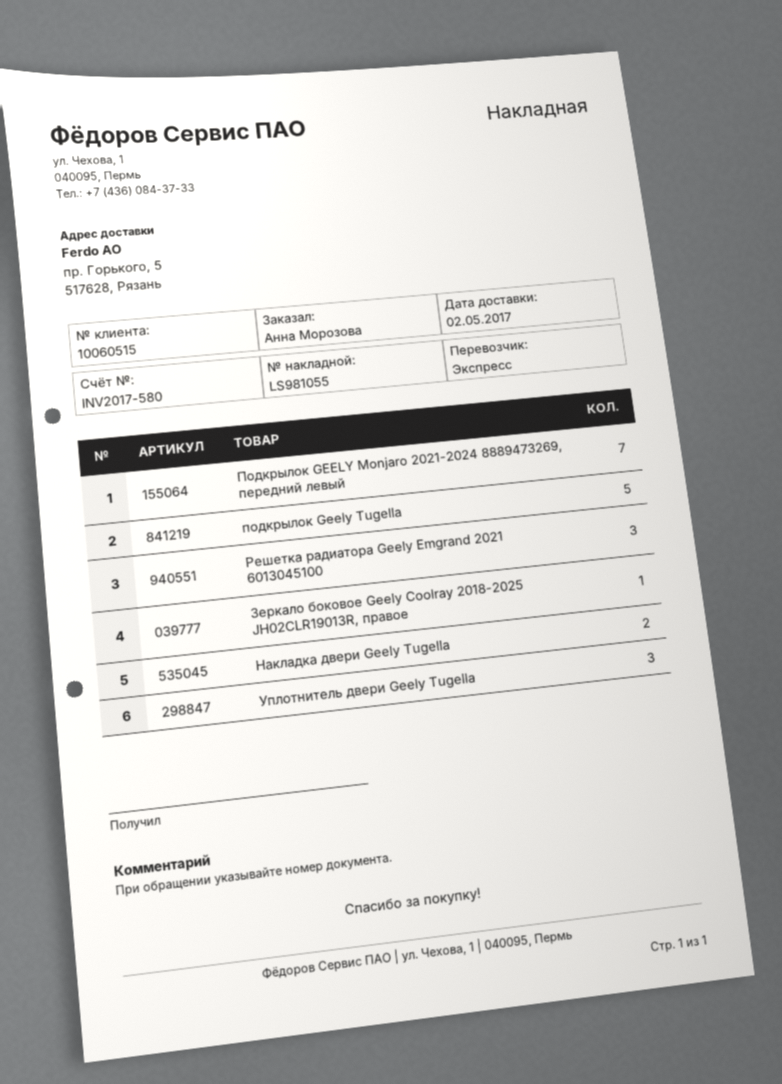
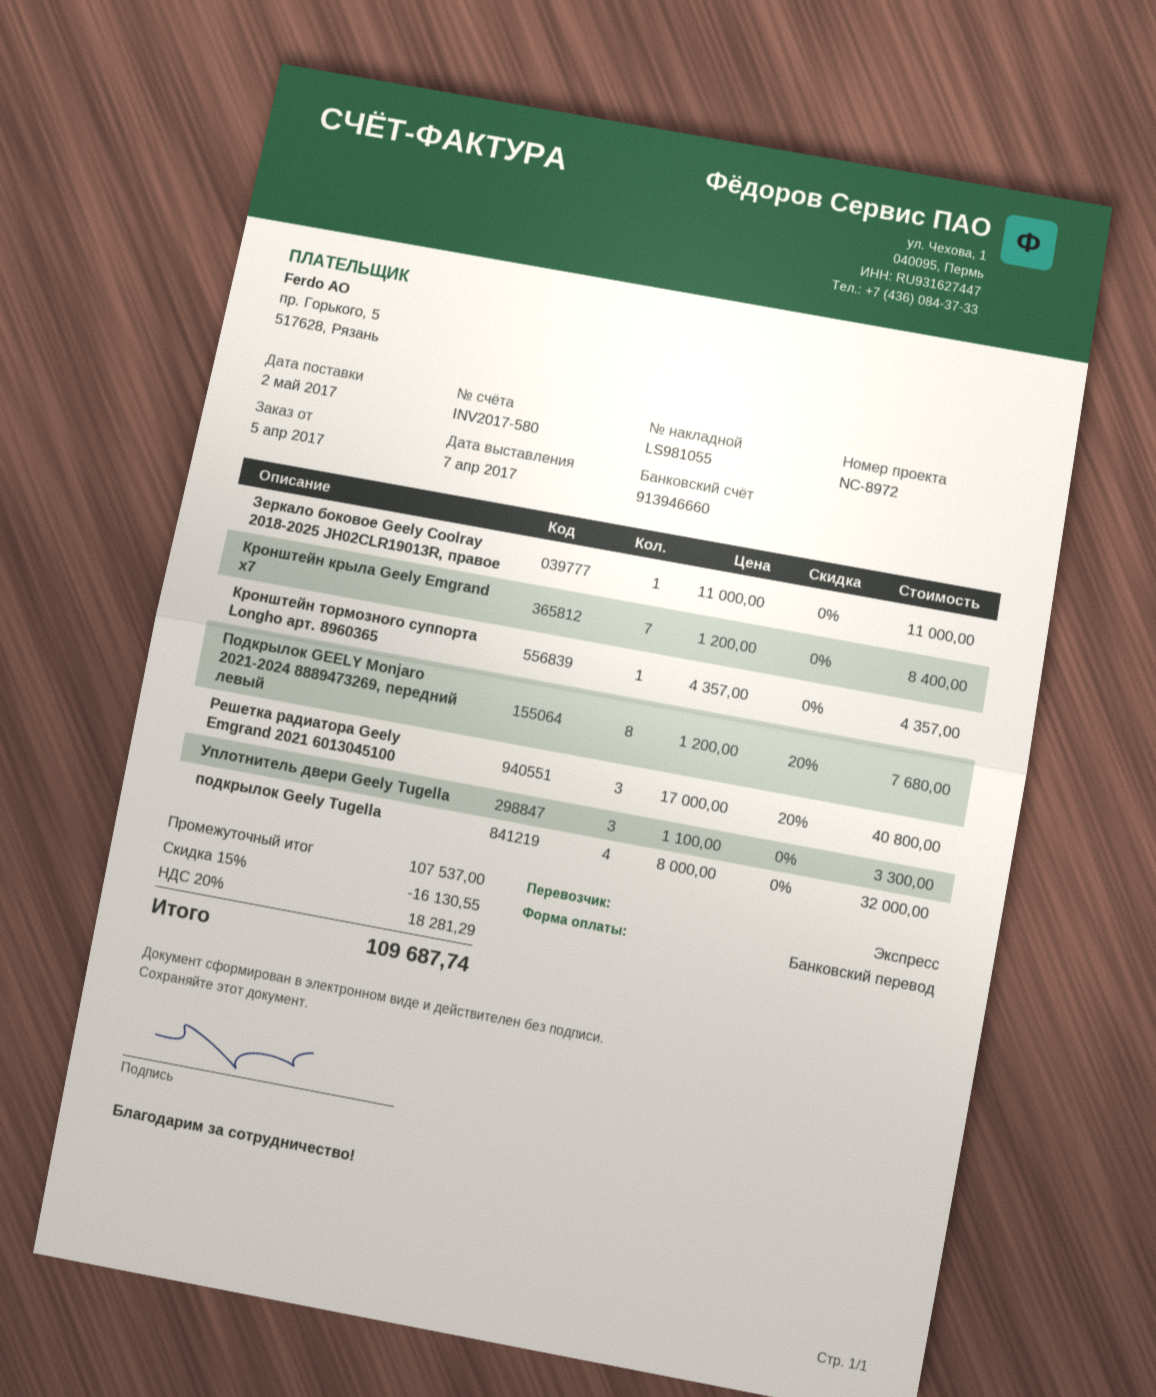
Подкрылок GEELY Monjaro 2021-2024 8889473269, передний левый: 7 -> 8
подкрылок Geely Tugella: 5 -> 4
Накладка двери Geely Tugella: 2 -> none
Кронштейн крыла Geely Emgrand x7: none -> 7
Кронштейн тормозного суппорта Longho арт. 8960365: none -> 1

